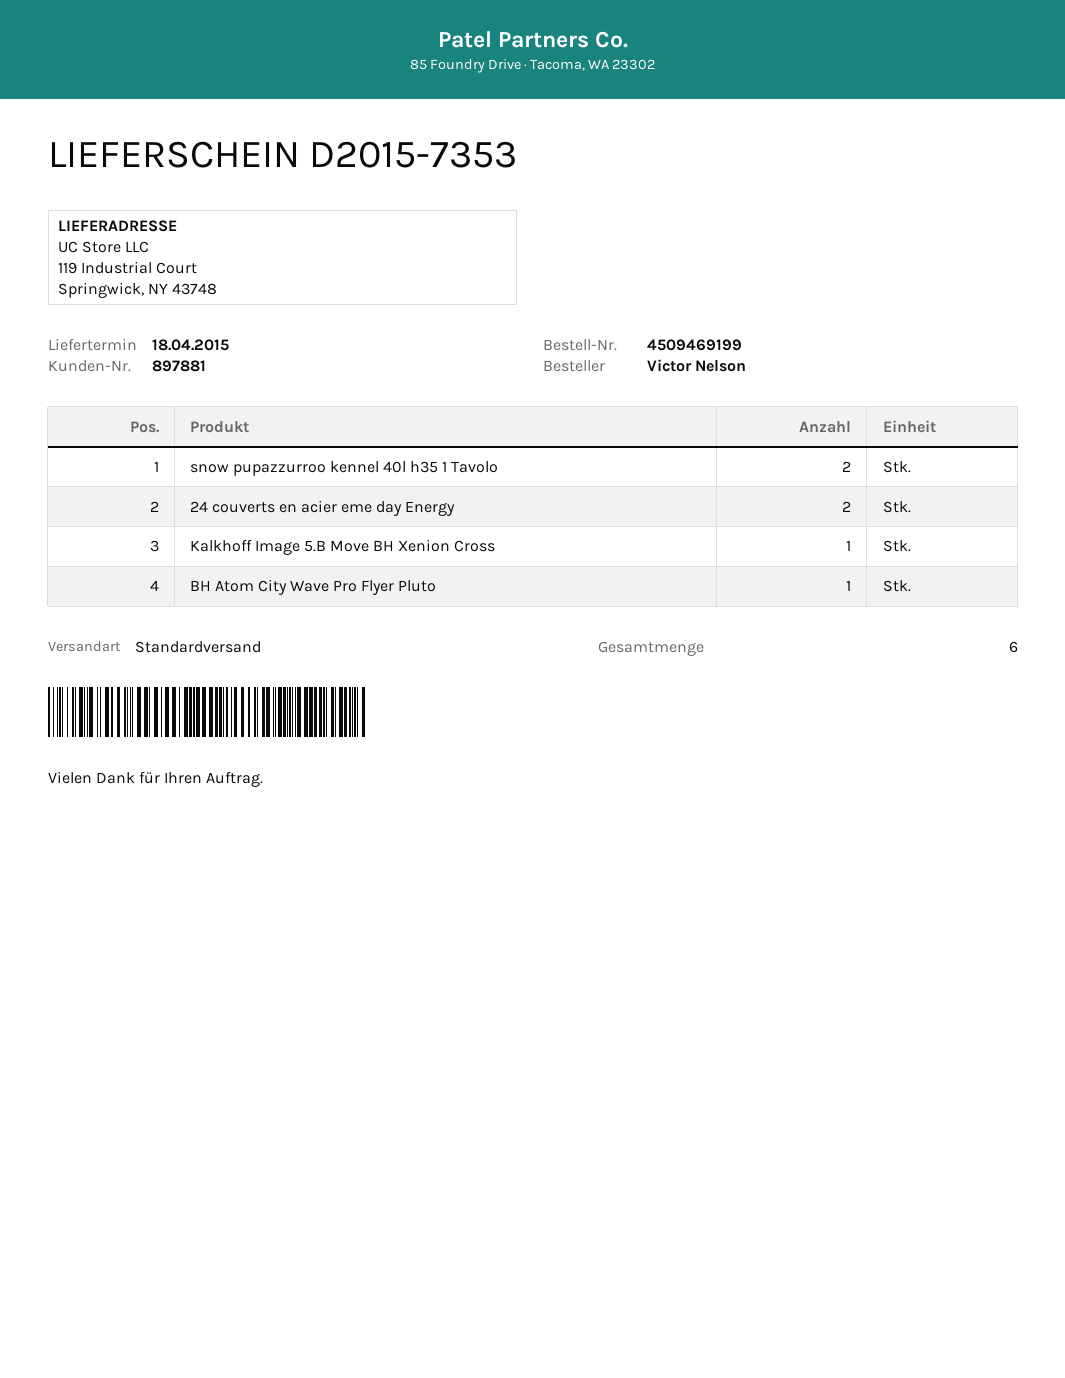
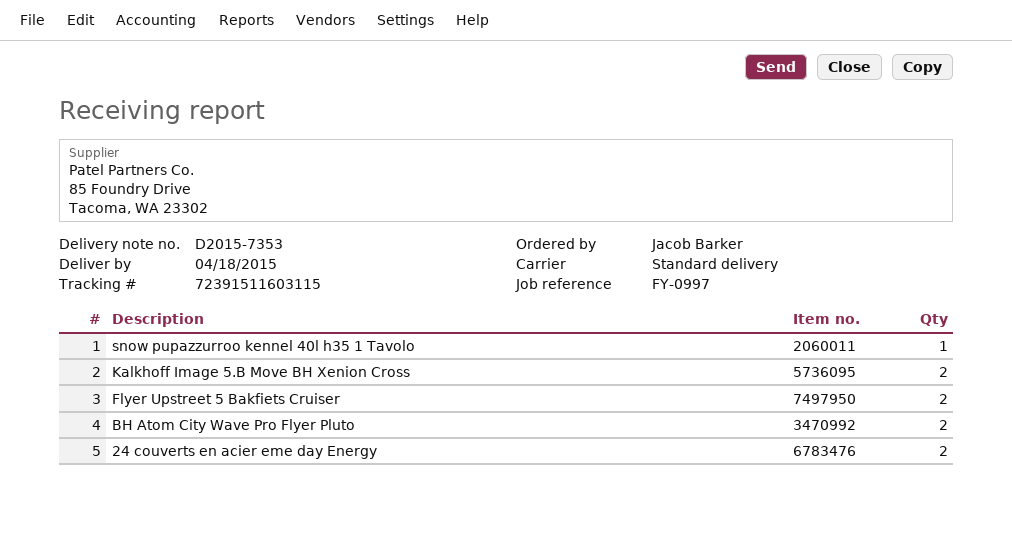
ordered by: Victor Nelson -> Jacob Barker
snow pupazzurroo kennel 40l h35 1 Tavolo: 2 -> 1
Kalkhoff Image 5.B Move BH Xenion Cross: 1 -> 2
BH Atom City Wave Pro Flyer Pluto: 1 -> 2
Flyer Upstreet 5 Bakfiets Cruiser: none -> 2

